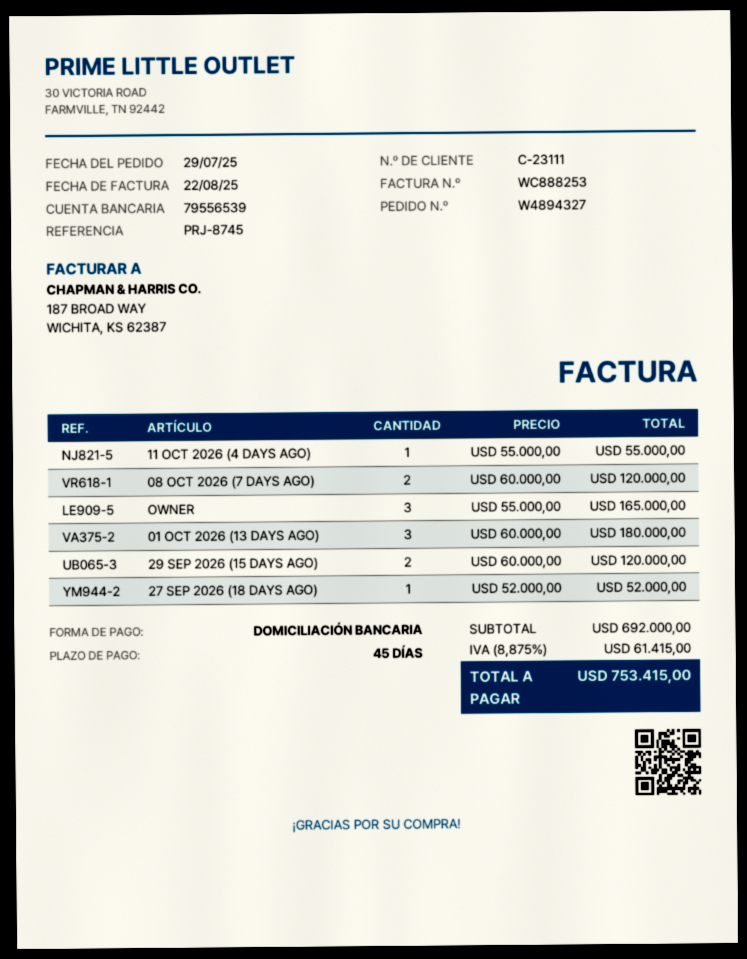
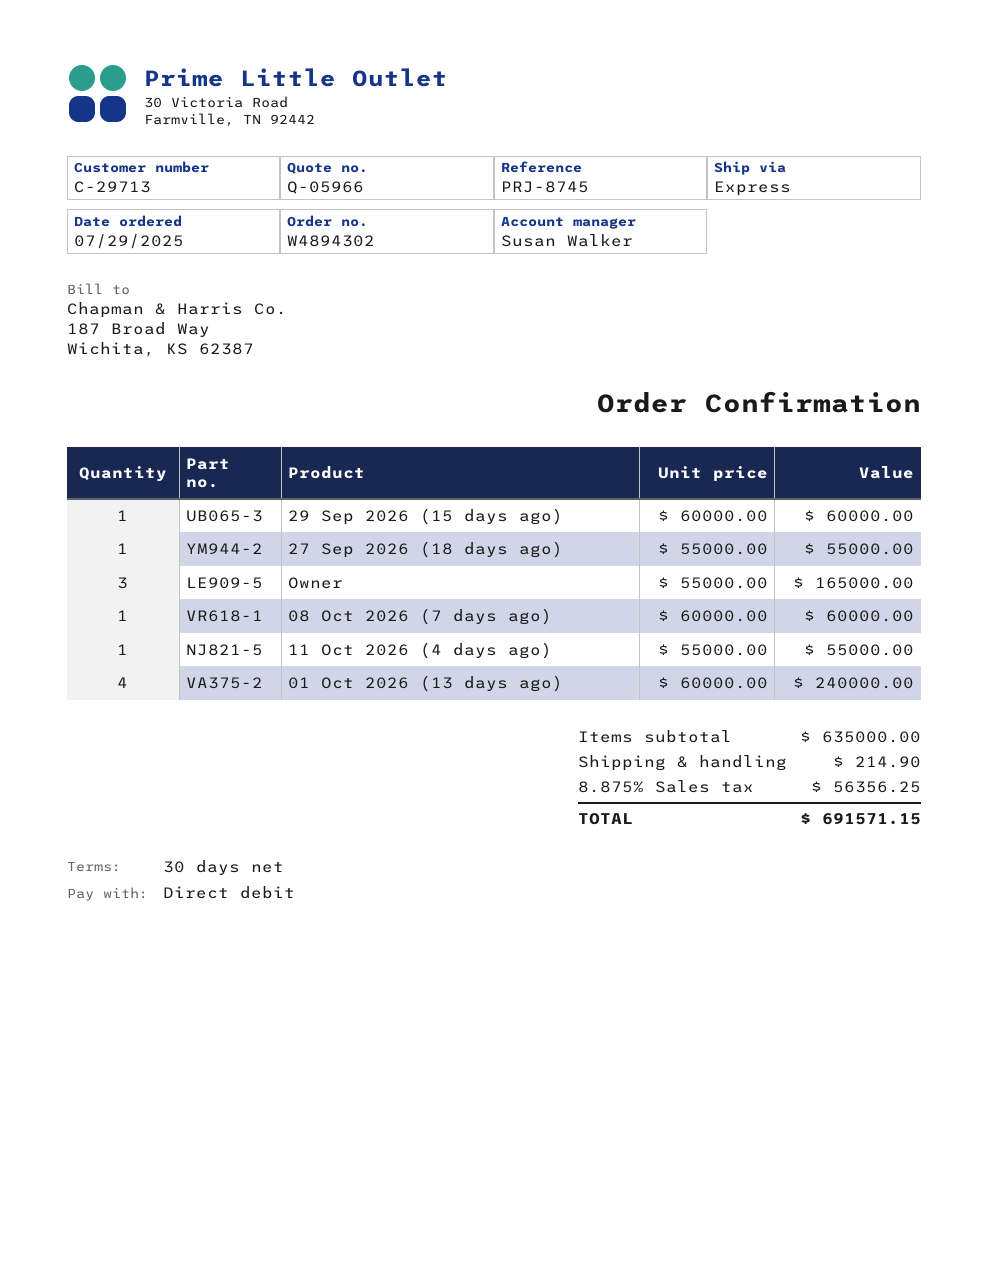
order number: W4894327 -> W4894302
payment terms: 45 days -> 30 days
customer number: C-23111 -> C-29713
08 OCT 2026 (7 DAYS AGO): 2 x 60000.00 = 120000.00 -> 1 x 60000.00 = 60000.00
01 OCT 2026 (13 DAYS AGO): 3 x 60000.00 = 180000.00 -> 4 x 60000.00 = 240000.00
29 SEP 2026 (15 DAYS AGO): 2 x 60000.00 = 120000.00 -> 1 x 60000.00 = 60000.00
27 SEP 2026 (18 DAYS AGO): 1 x 52000.00 = 52000.00 -> 1 x 55000.00 = 55000.00
subtotal: 692000.00 -> 635000.00
shipping: none -> 214.90
tax: 8.875% = 61415.00 -> 8.875% = 56356.25
total: 753415.00 -> 691571.15

